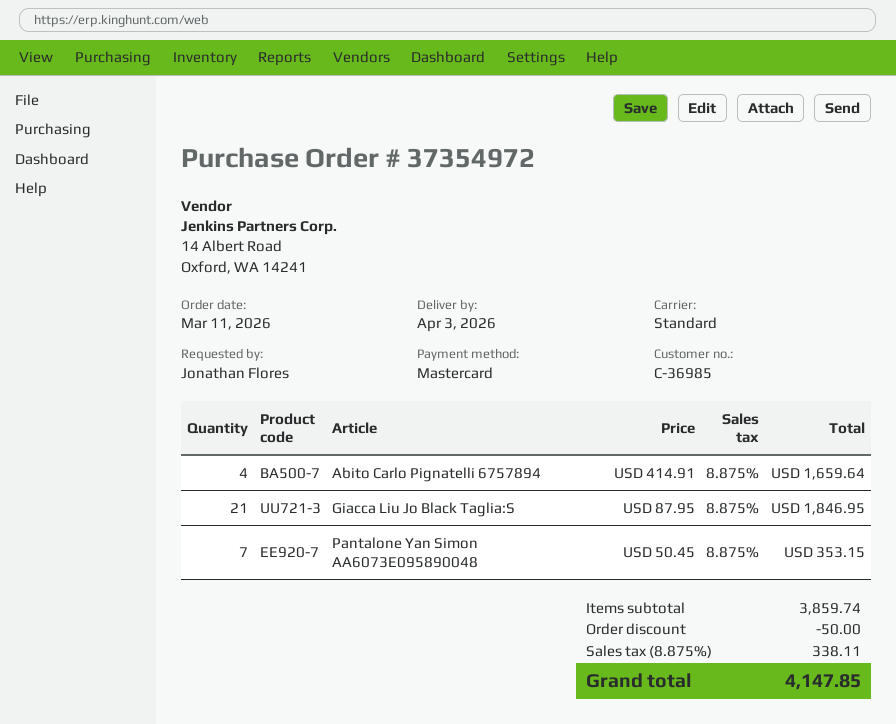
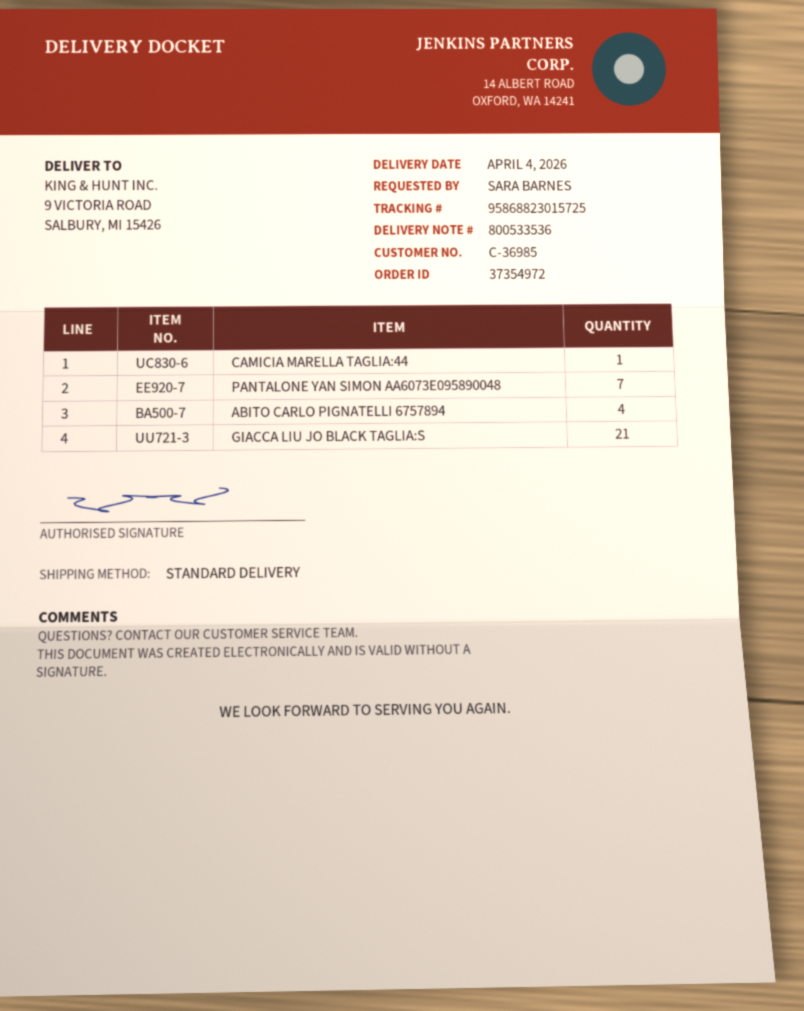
delivery date: 2026-04-03 -> 2026-04-04
ordered by: Jonathan Flores -> SARA BARNES
CAMICIA MARELLA TAGLIA:44: none -> 1

